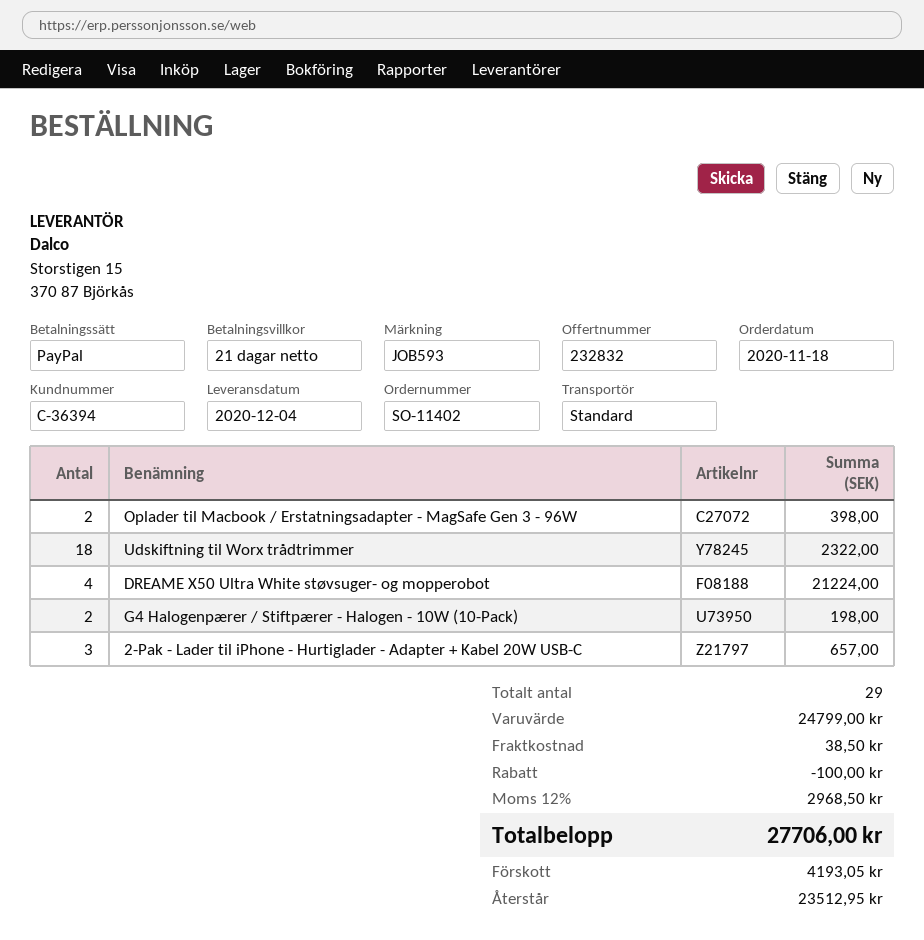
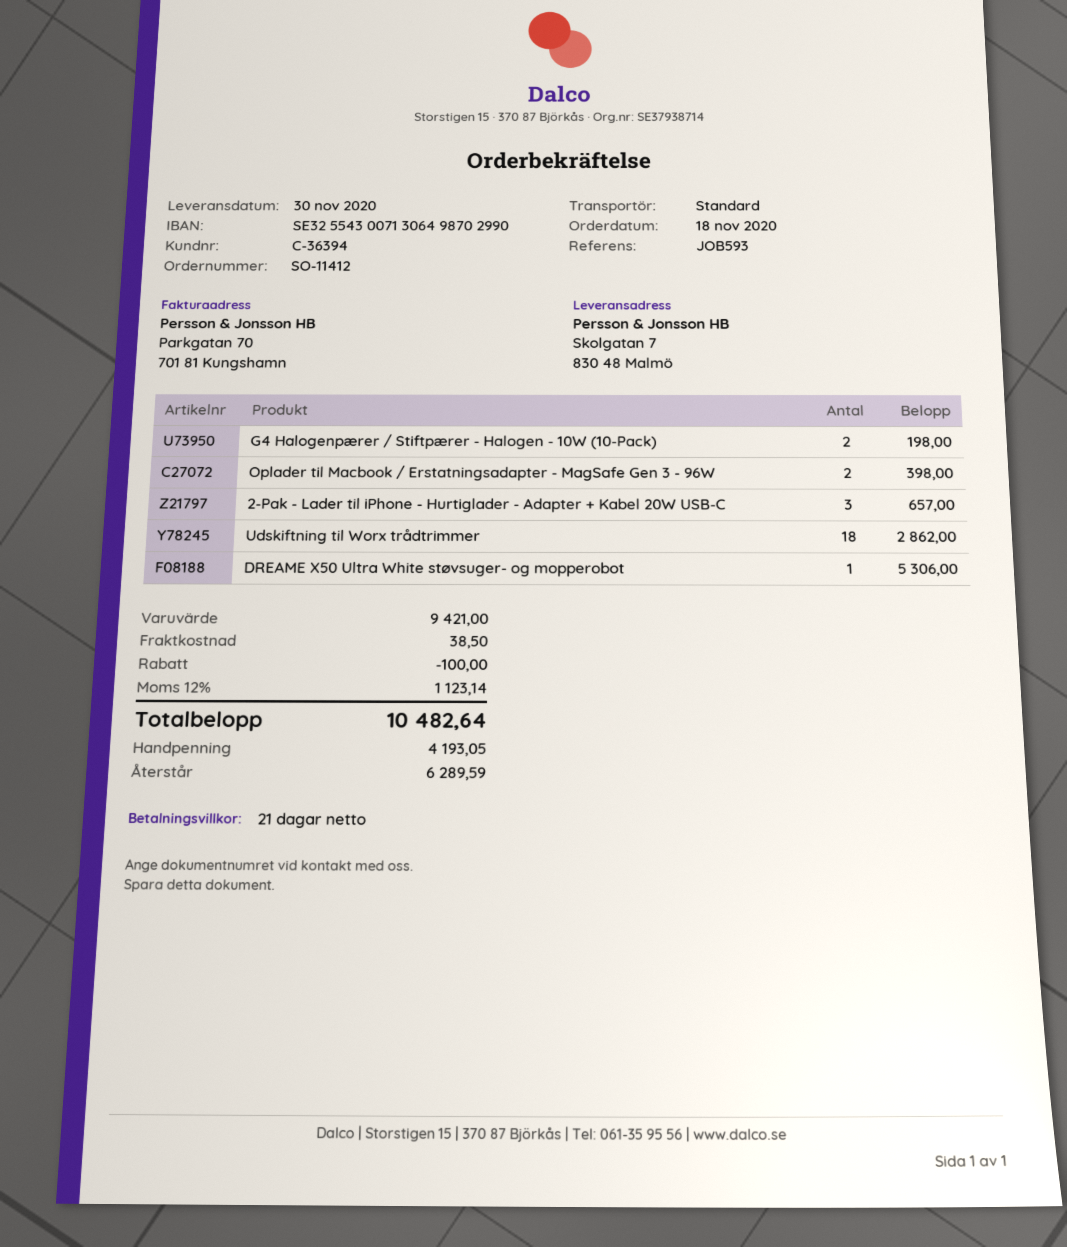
order number: SO-11402 -> SO-11412
delivery date: 2020-12-04 -> 2020-11-30
Udskiftning til Worx trådtrimmer: 18 for 2322.00 -> 18 for 2862.00
DREAME X50 Ultra White støvsuger- og mopperobot: 4 for 21224.00 -> 1 for 5306.00
subtotal: 24799.00 -> 9421.00
tax: 12% = 2968.50 -> 12% = 1123.14
total: 27706.00 -> 10482.64
balance: 23512.95 -> 6289.59

